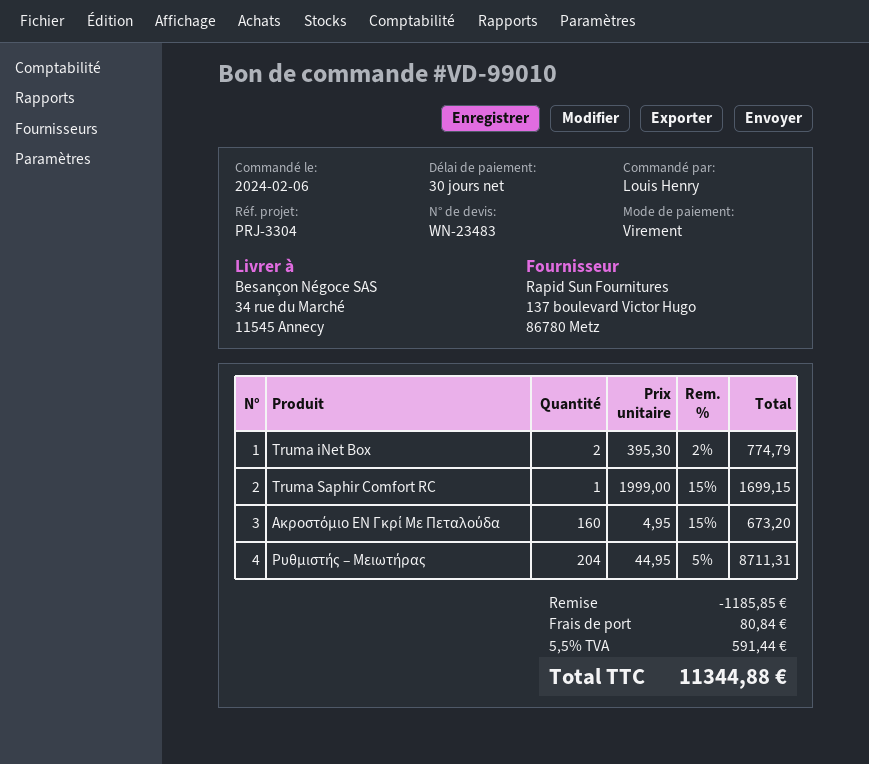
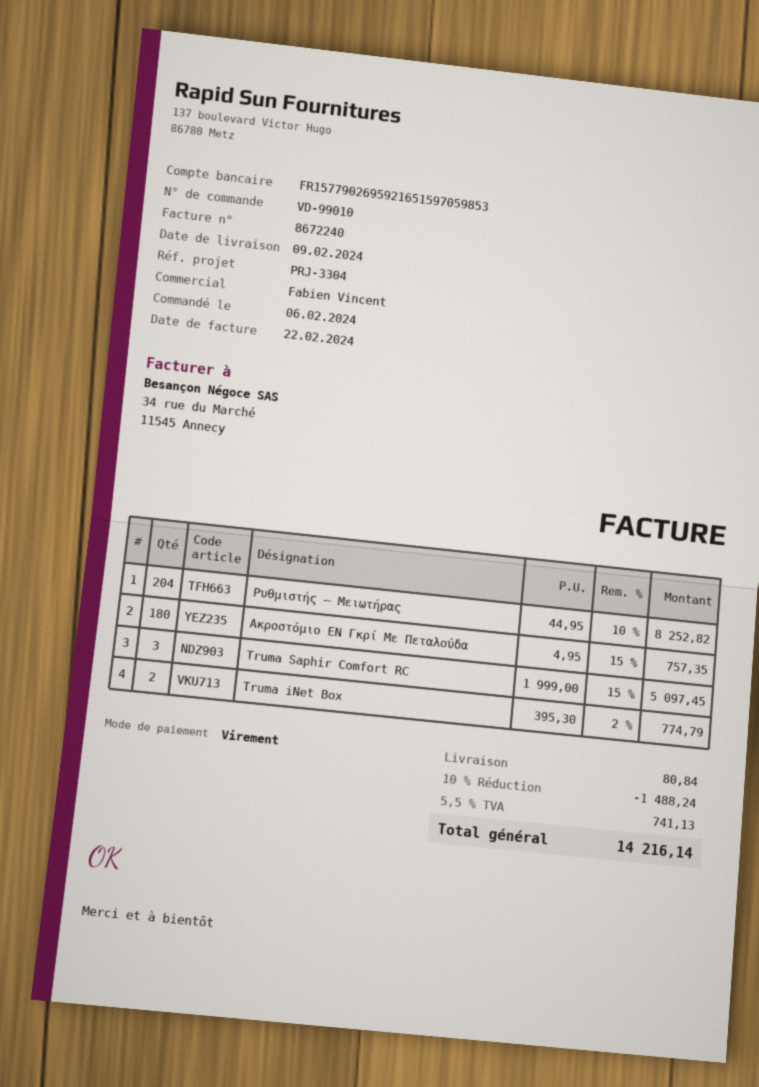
Truma Saphir Comfort RC: 1 x 1999.00 - 15% = 1699.15 -> 3 x 1999.00 - 15% = 5097.45
Aκροστόμιο EN Γκρί Με Πεταλούδα: 160 x 4.95 - 15% = 673.20 -> 180 x 4.95 - 15% = 757.35
Ρυθμιστής – Μειωτήρας: 204 x 44.95 - 5% = 8711.31 -> 204 x 44.95 - 10% = 8252.82
discount: 1185.85 -> 1488.24
tax: 5.5% = 591.44 -> 5.5% = 741.13
total: 11344.88 -> 14216.14

